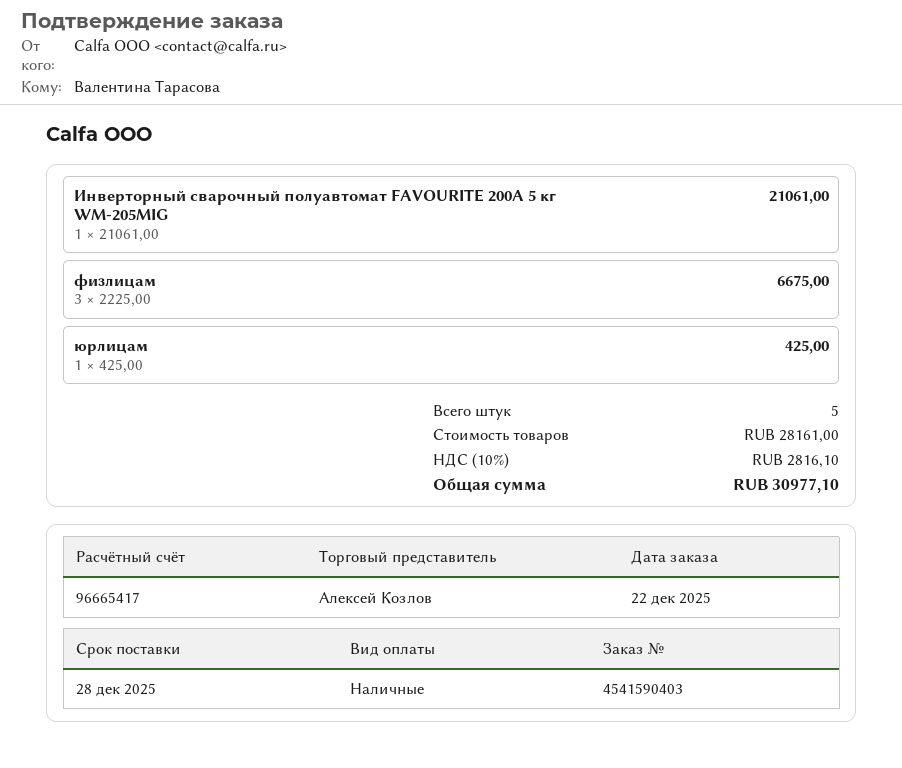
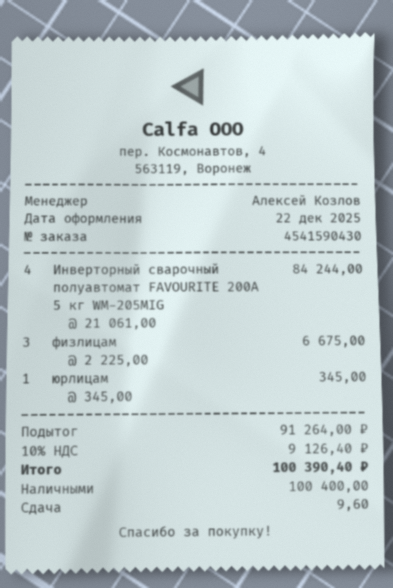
order number: 4541590403 -> 4541590430
Инверторный сварочный полуавтомат FAVOURITE 200А 5 кг WM-205MIG: 1 x 21061.00 = 21061.00 -> 4 x 21061.00 = 84244.00
юрлицам: 1 x 425.00 = 425.00 -> 1 x 345.00 = 345.00
subtotal: 28161.00 -> 91264.00
tax: 10% = 2816.10 -> 10% = 9126.40
total: 30977.10 -> 100390.40

